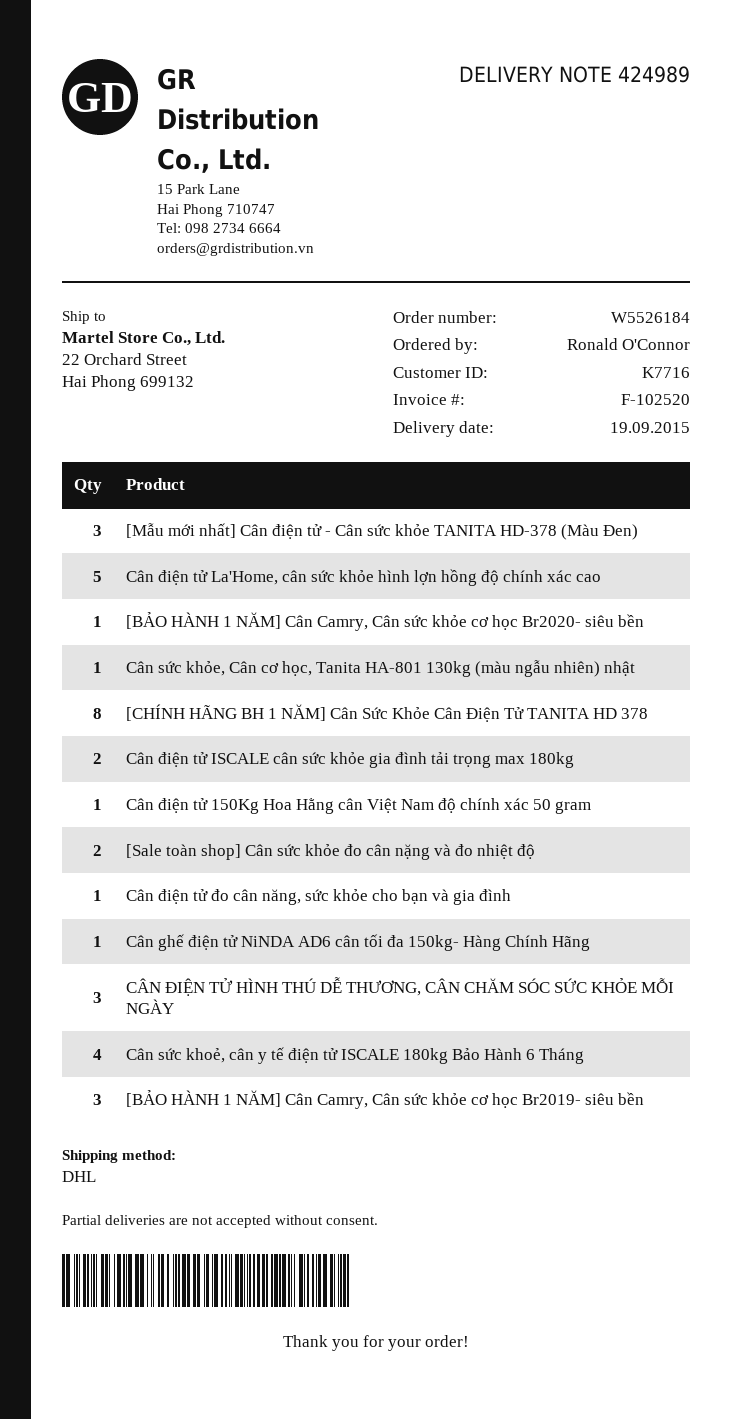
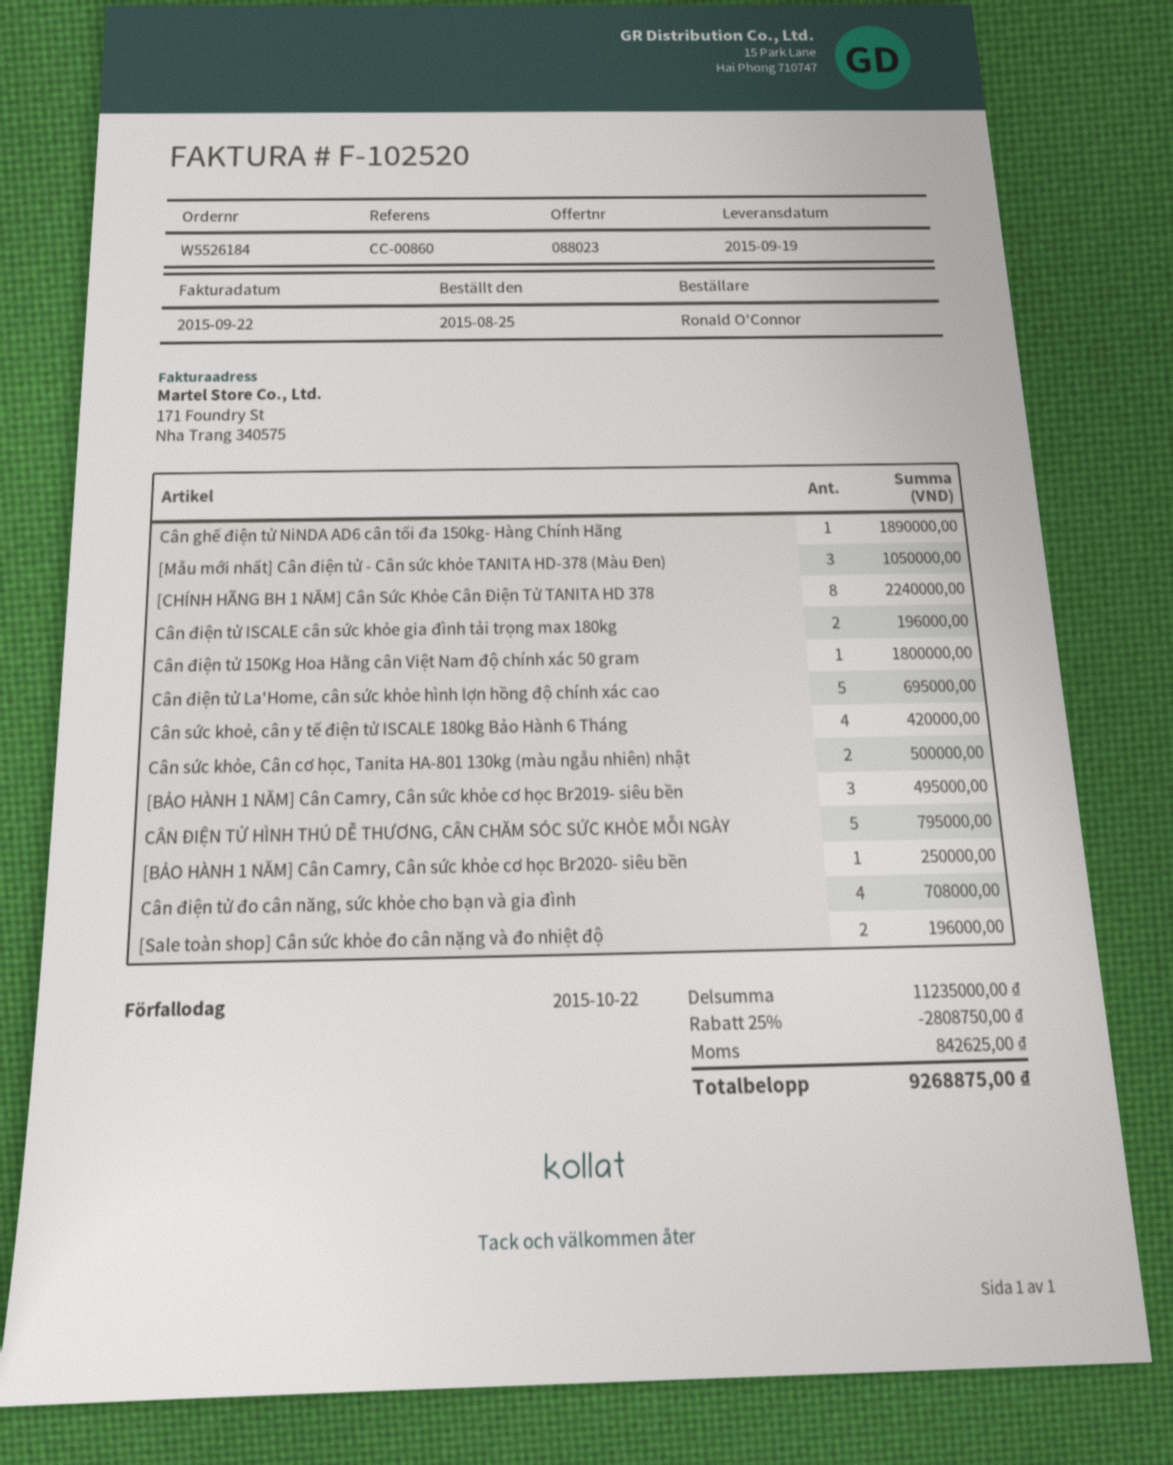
Cân sức khỏe, Cân cơ học, Tanita HA-801 130kg (màu ngẫu nhiên) nhật: 1 -> 2
Cân điện tử đo cân năng, sức khỏe cho bạn và gia đình: 1 -> 4
CÂN ĐIỆN TỬ HÌNH THÚ DỄ THƯƠNG, CÂN CHĂM SÓC SỨC KHỎE MỖI NGÀY: 3 -> 5

